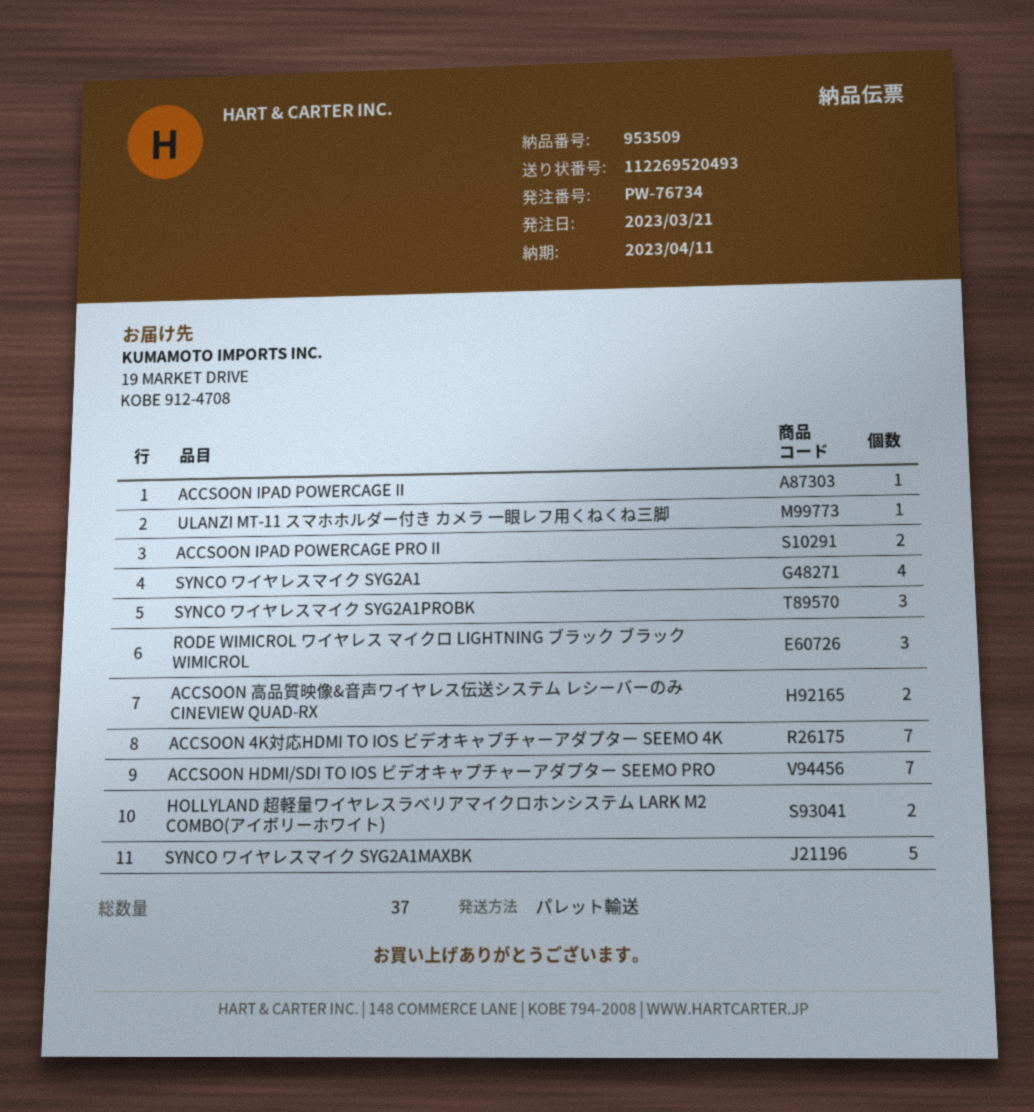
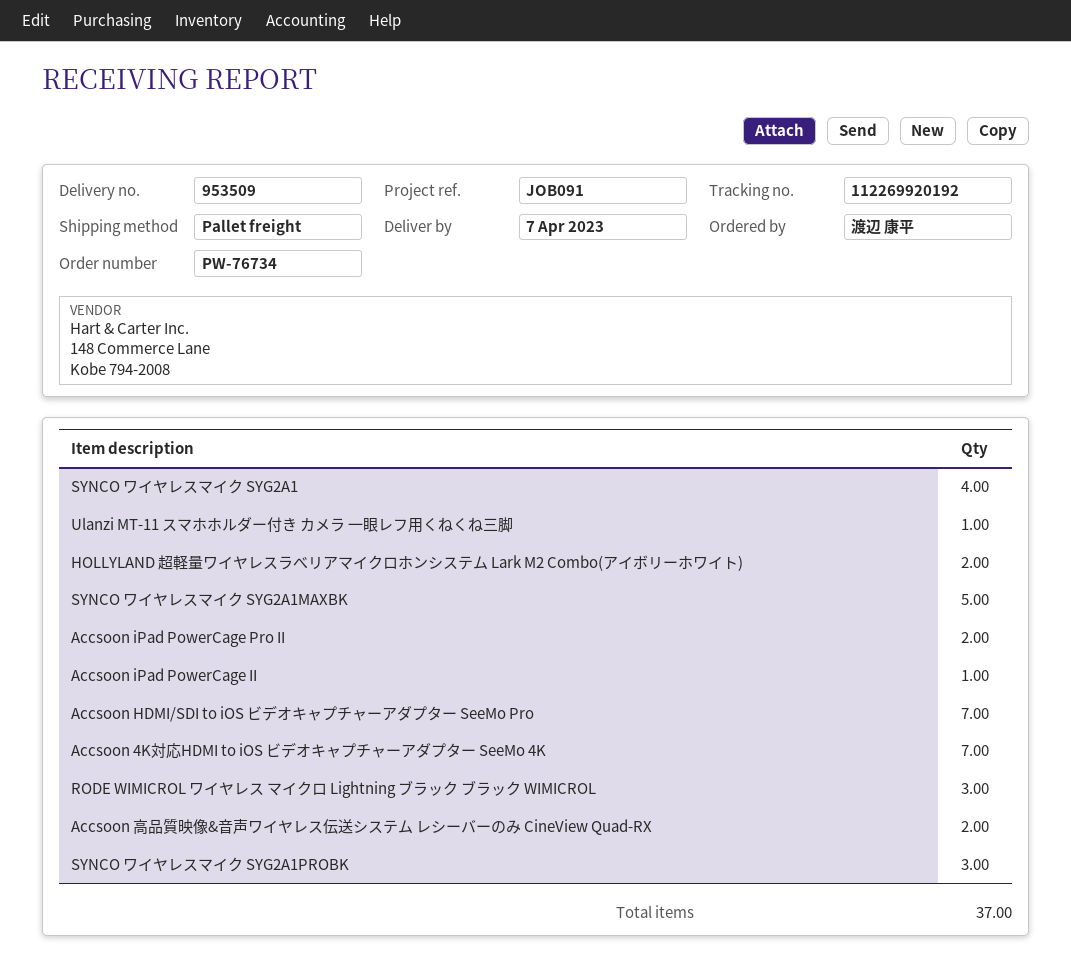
delivery date: 2023-04-11 -> 2023-04-07
tracking number: 112269520493 -> 112269920192

